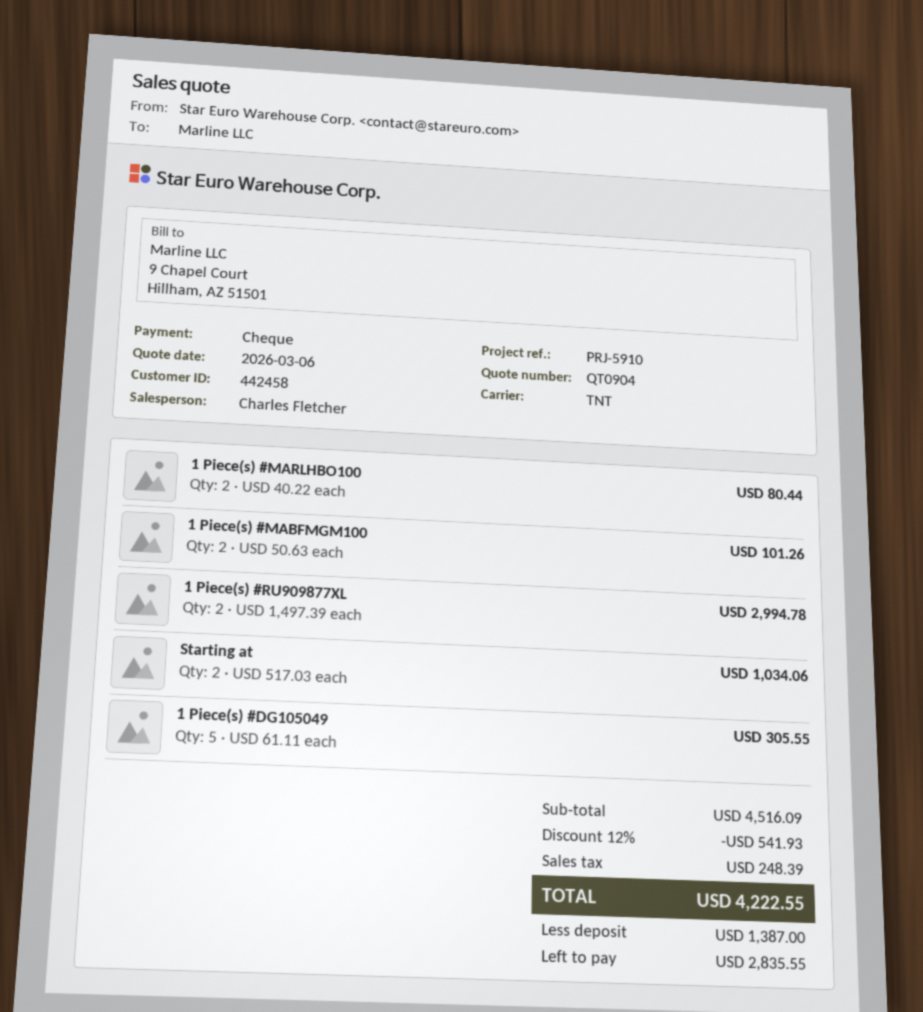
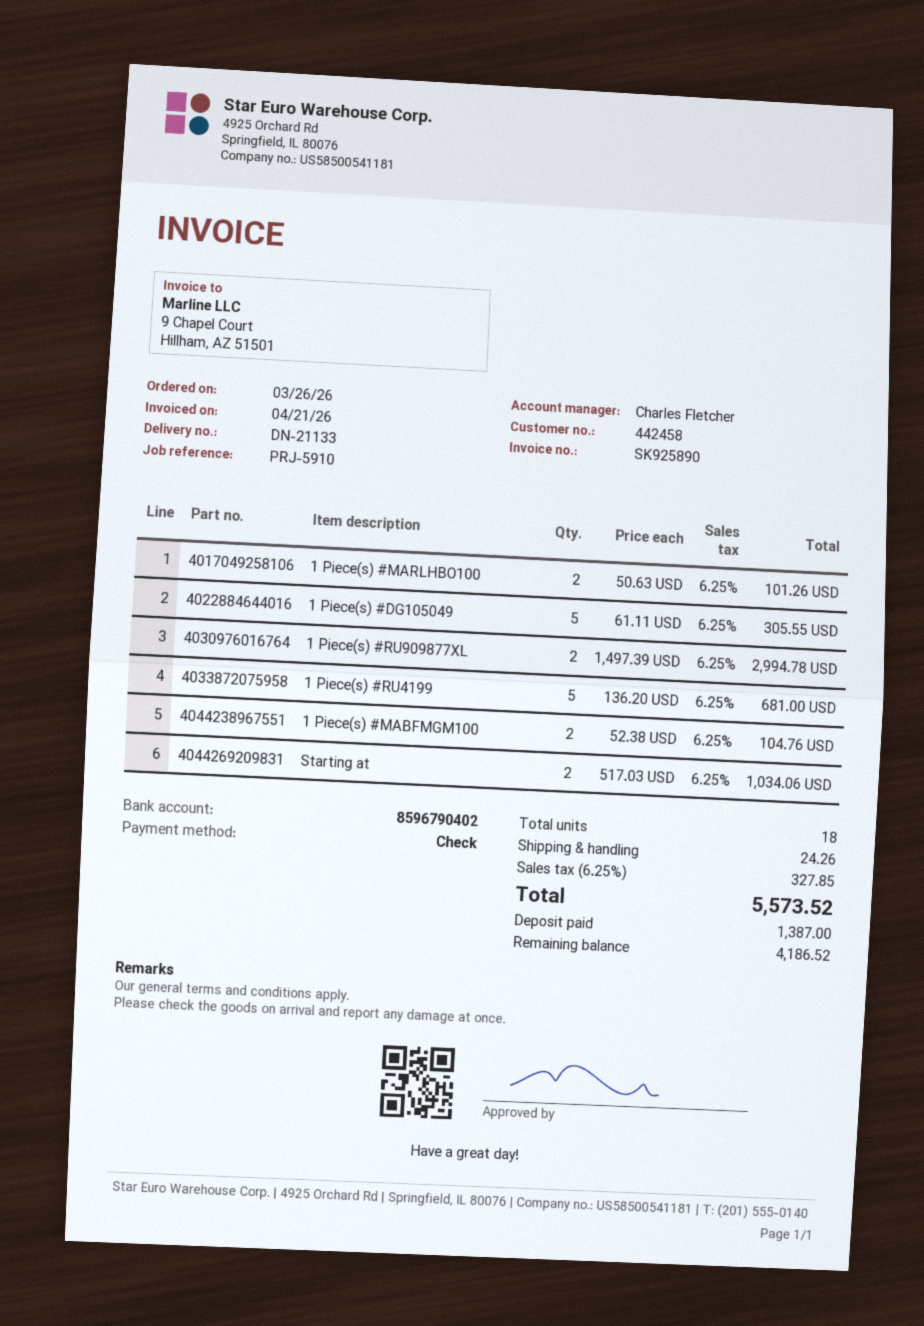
1 Piece(s) #MARLHBO100: 2 x 40.22 = 80.44 -> 2 x 50.63 = 101.26
1 Piece(s) #MABFMGM100: 2 x 50.63 = 101.26 -> 2 x 52.38 = 104.76
1 Piece(s) #RU4199: none -> 5 x 136.20 = 681.00
discount: 12% = 541.93 -> none
shipping: none -> 24.26
tax: 248.39 -> 327.85
total: 4222.55 -> 5573.52
balance: 2835.55 -> 4186.52

